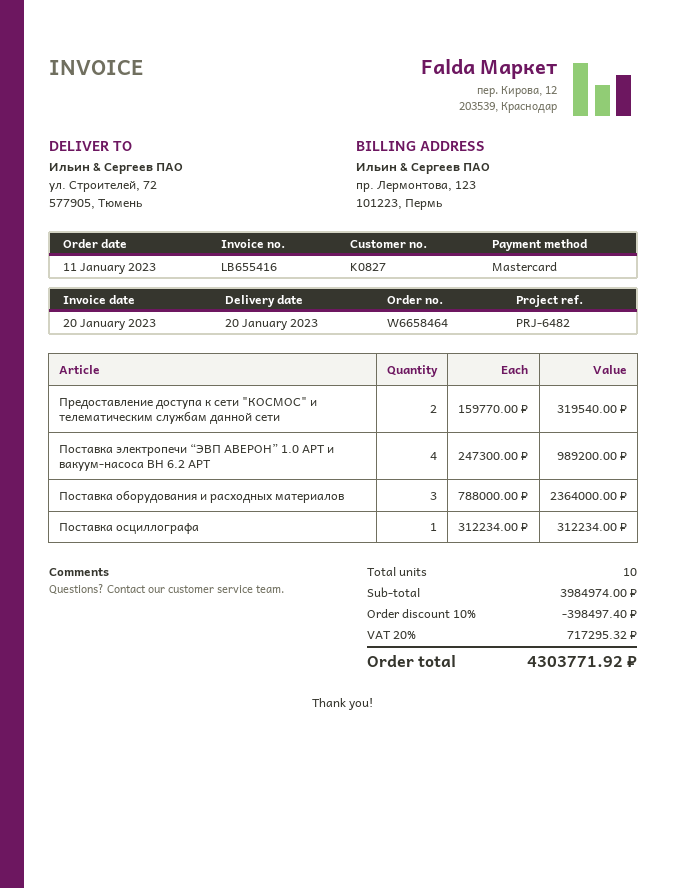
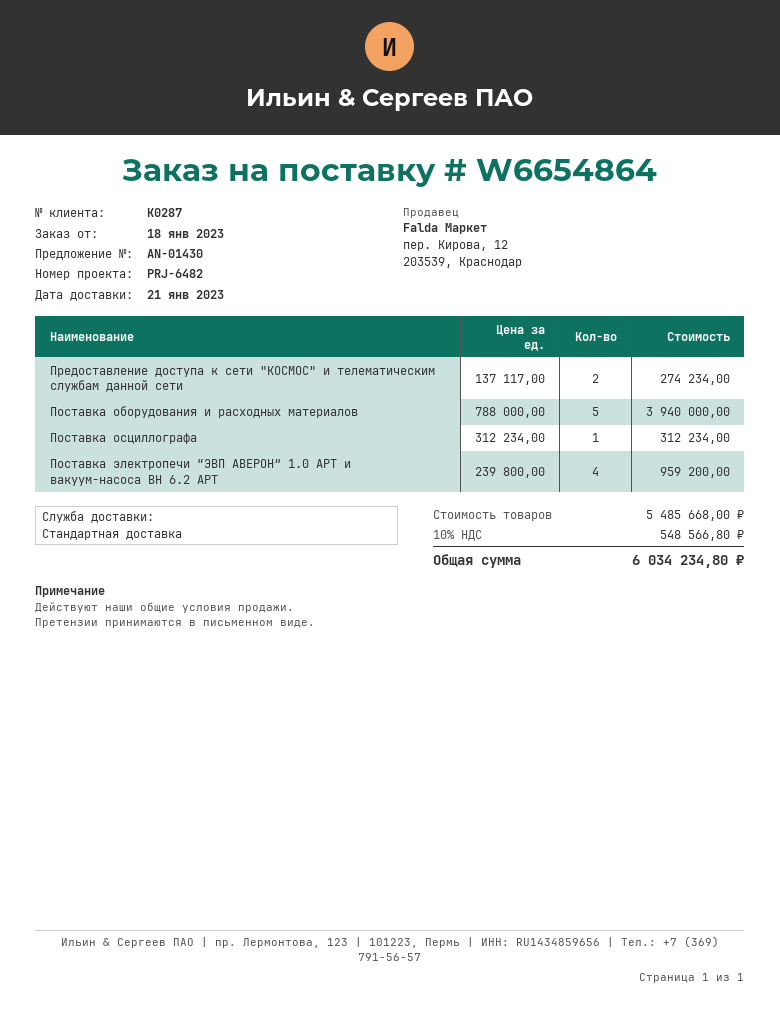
order number: W6658464 -> W6654864
order date: 2023-01-11 -> 2023-01-18
delivery date: 2023-01-20 -> 2023-01-21
customer number: K0827 -> K0287
Предоставление доступа к сети "КОСМОС" и телематическим службам данной сети: 2 x 159770.00 = 319540.00 -> 2 x 137117.00 = 274234.00
Поставка электропечи “ЭВП АВЕРОН” 1.0 АРТ и вакуум-насоса ВН 6.2 АРТ: 4 x 247300.00 = 989200.00 -> 4 x 239800.00 = 959200.00
Поставка оборудования и расходных материалов: 3 x 788000.00 = 2364000.00 -> 5 x 788000.00 = 3940000.00
subtotal: 3984974.00 -> 5485668.00
discount: 10% = 398497.40 -> none
tax: 20% = 717295.32 -> 10% = 548566.80
total: 4303771.92 -> 6034234.80

